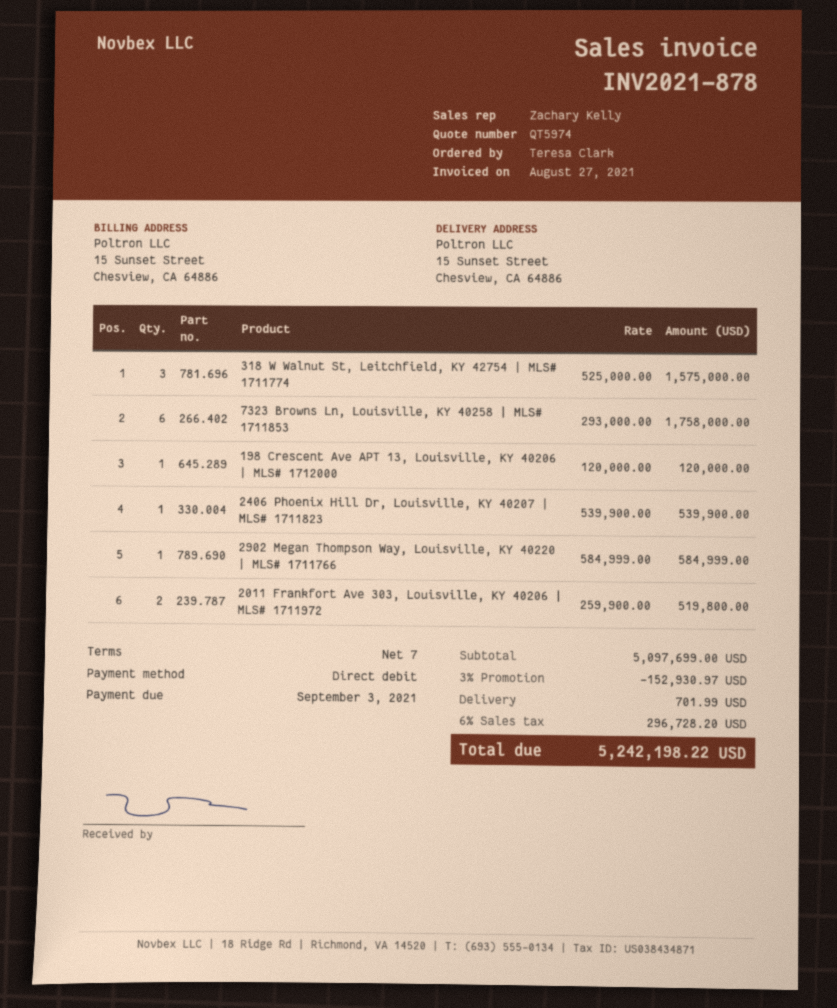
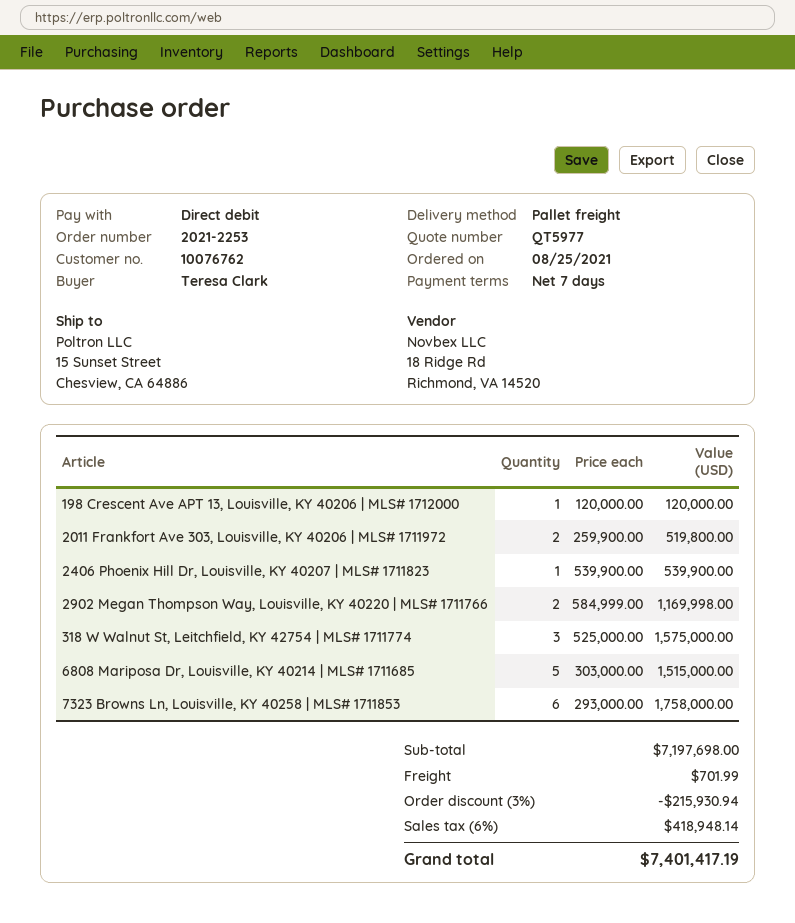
quote number: QT5974 -> QT5977
2902 Megan Thompson Way, Louisville, KY 40220 | MLS# 1711766: 1 x 584999.00 = 584999.00 -> 2 x 584999.00 = 1169998.00
6808 Mariposa Dr, Louisville, KY 40214 | MLS# 1711685: none -> 5 x 303000.00 = 1515000.00
subtotal: 5097699.00 -> 7197698.00
discount: 3% = 152930.97 -> 3% = 215930.94
tax: 6% = 296728.20 -> 6% = 418948.14
total: 5242198.22 -> 7401417.19

